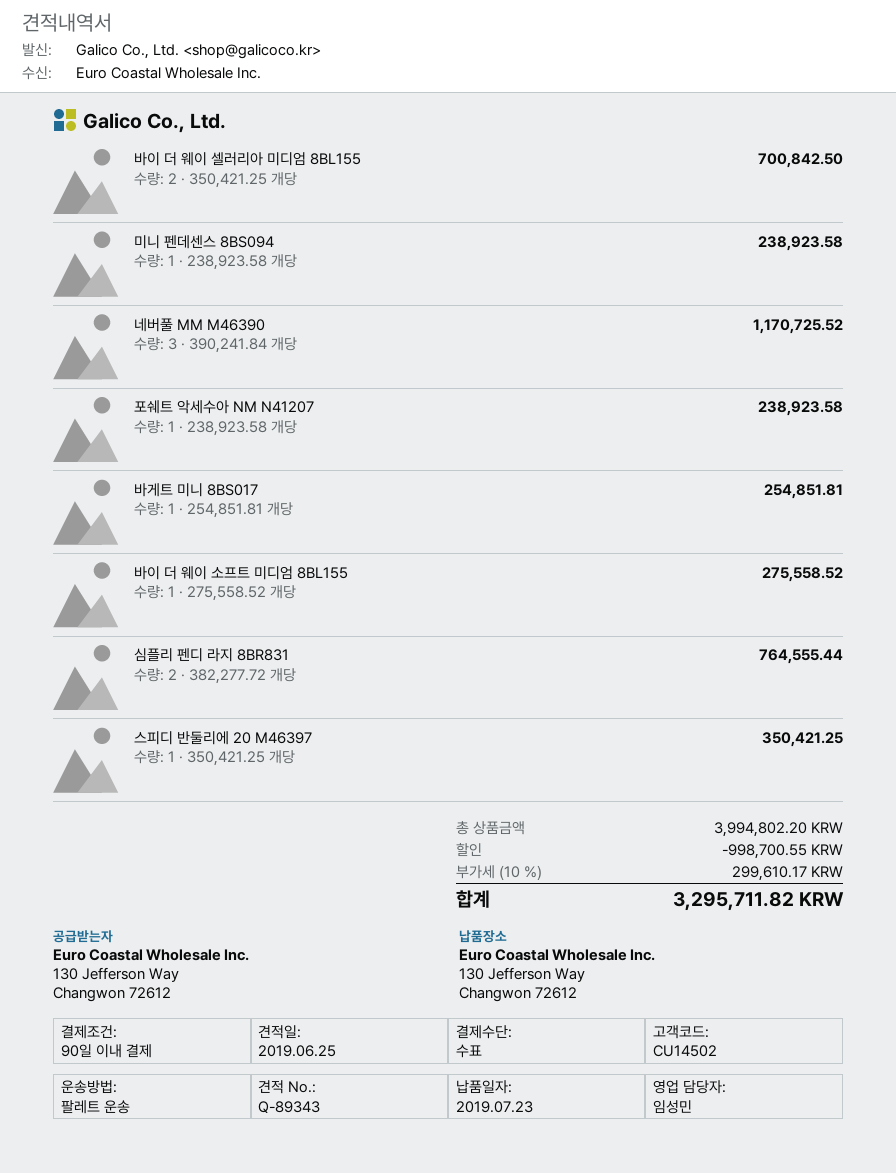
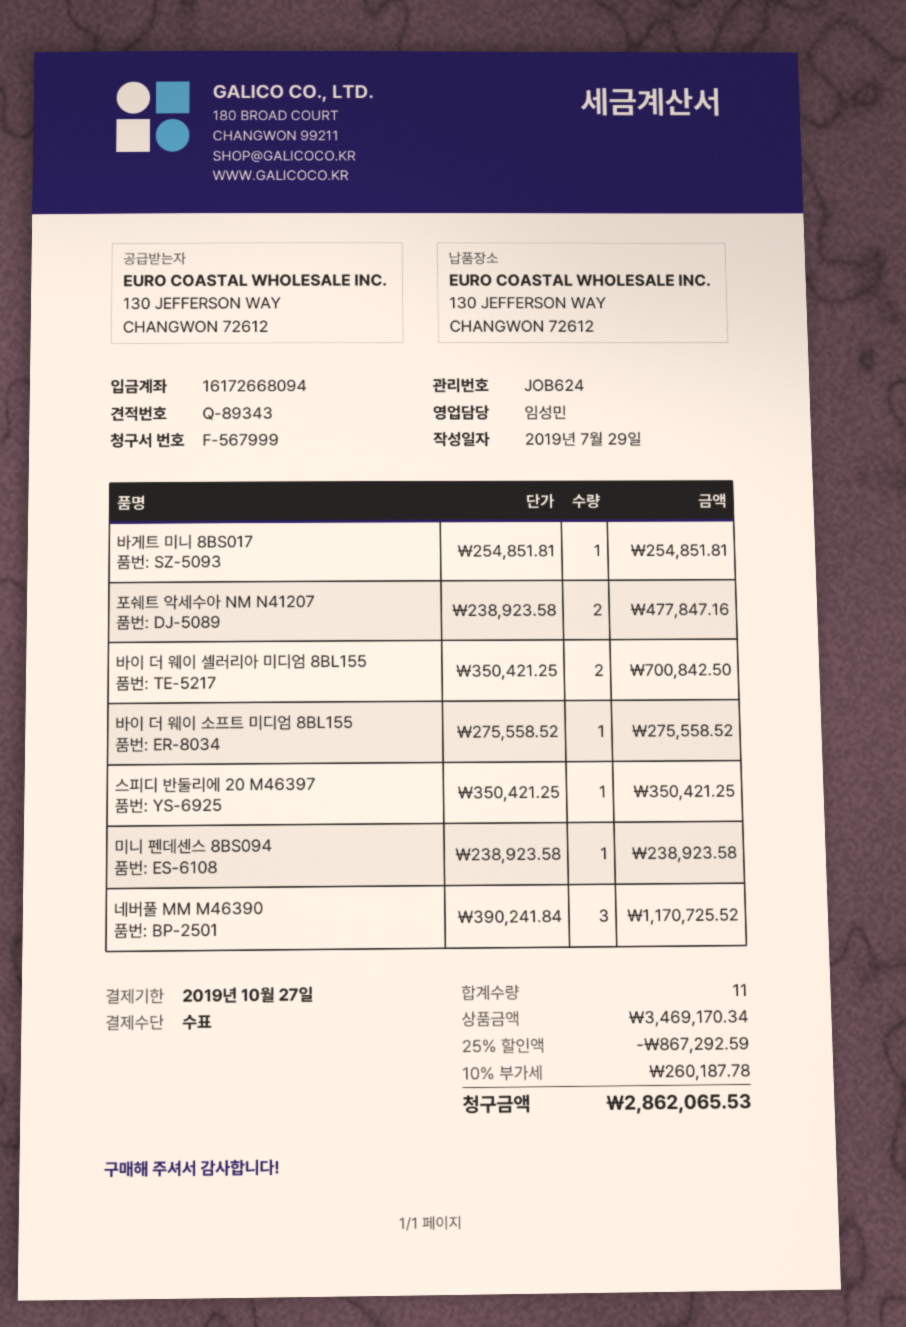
포쉐트 악세수아 NM N41207: 1 x 238923.58 = 238923.58 -> 2 x 238923.58 = 477847.16
심플리 펜디 라지 8BR831: 2 x 382277.72 = 764555.44 -> none
subtotal: 3994802.20 -> 3469170.34
discount: 998700.55 -> 867292.59
tax: 10% = 299610.17 -> 10% = 260187.78
total: 3295711.82 -> 2862065.53

